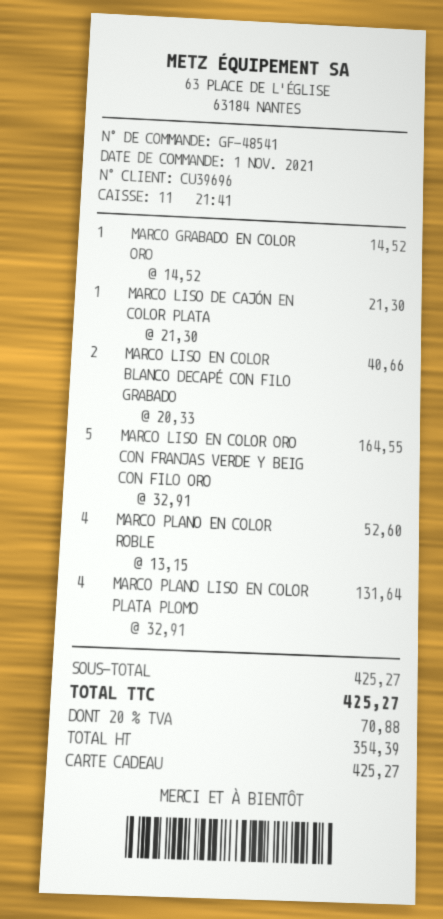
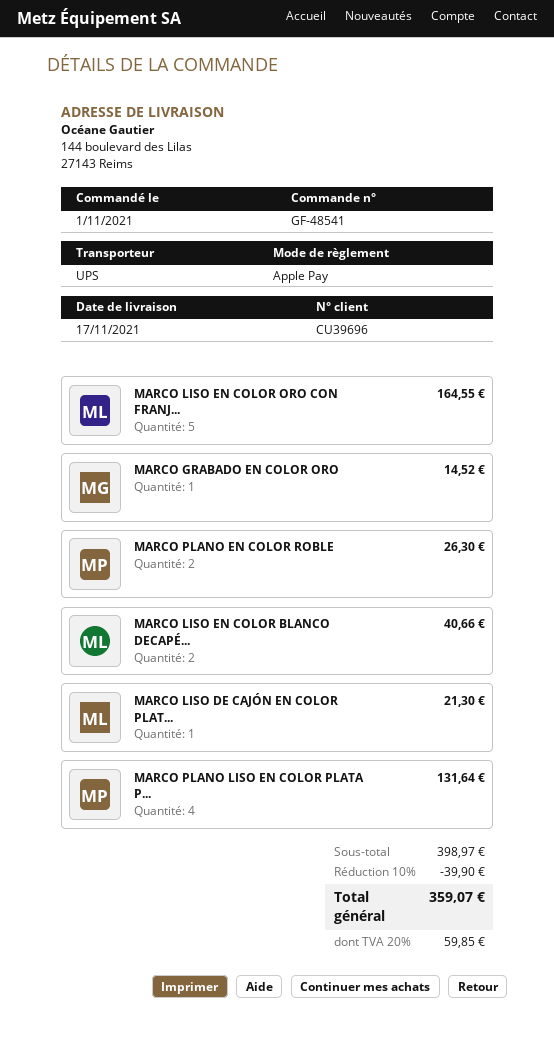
payment method: gift card -> Apple Pay
MARCO PLANO EN COLOR ROBLE: 4 for 52.60 -> 2 for 26.30
subtotal: 425.27 -> 398.97
discount: none -> 10% = 39.90
tax: 20% = 70.88 -> 20% = 59.85
total: 425.27 -> 359.07

